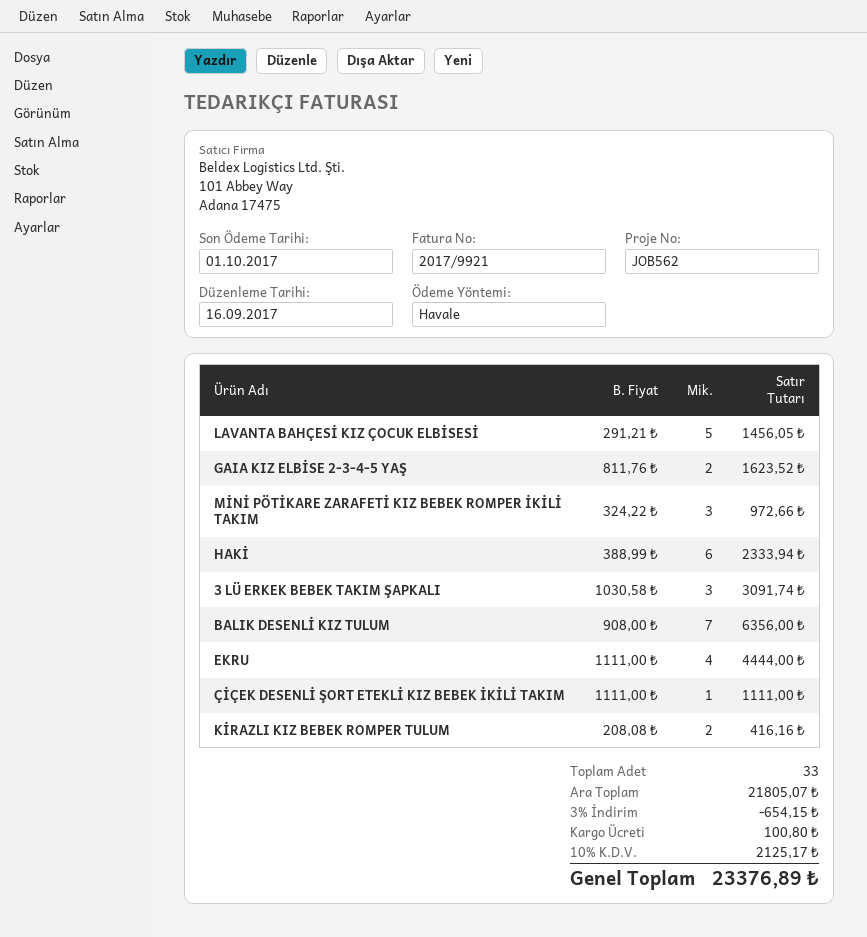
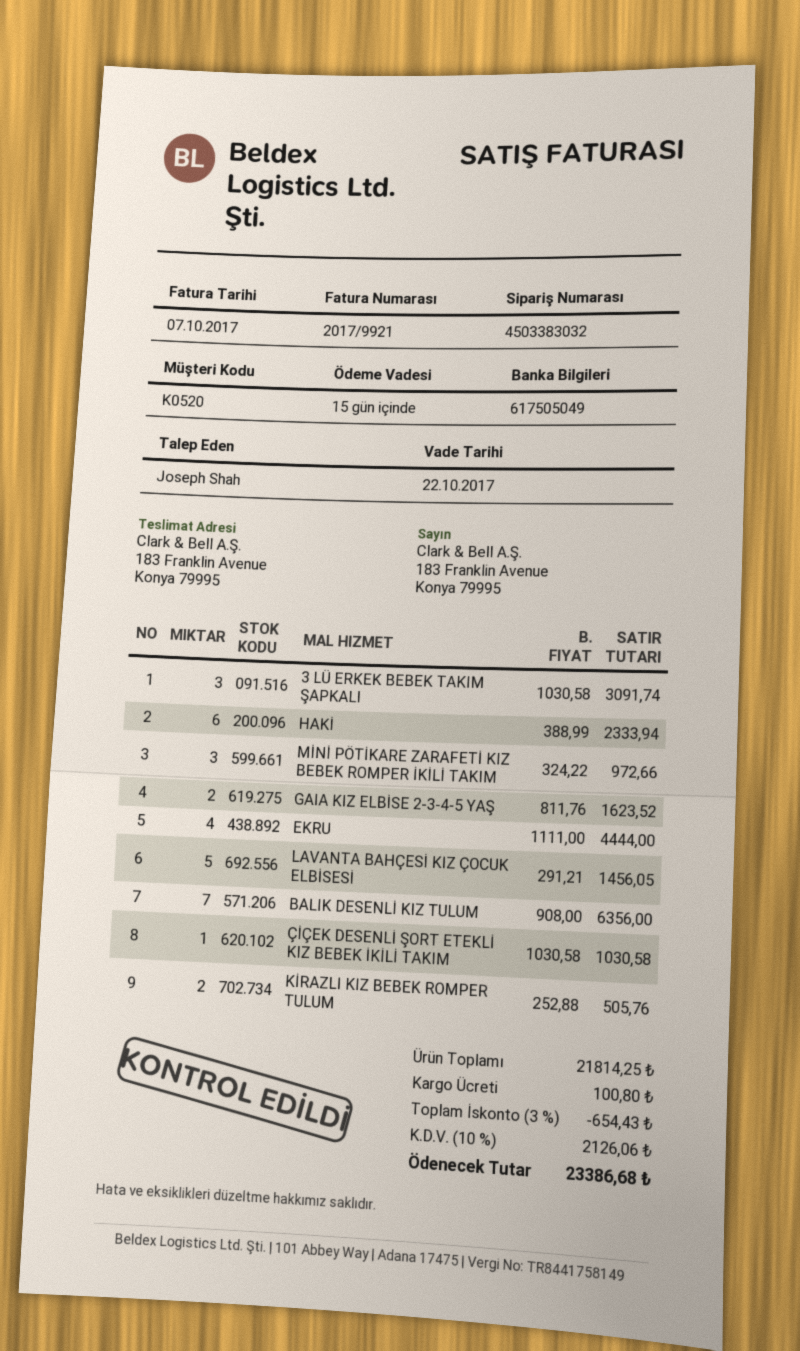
invoice date: 2017-09-16 -> 2017-10-07
due date: 2017-10-01 -> 2017-10-22
ÇİÇEK DESENLİ ŞORT ETEKLİ KIZ BEBEK İKİLİ TAKIM: 1 x 1111.00 = 1111.00 -> 1 x 1030.58 = 1030.58
KİRAZLI KIZ BEBEK ROMPER TULUM: 2 x 208.08 = 416.16 -> 2 x 252.88 = 505.76
subtotal: 21805.07 -> 21814.25
discount: 3% = 654.15 -> 3% = 654.43
tax: 10% = 2125.17 -> 10% = 2126.06
total: 23376.89 -> 23386.68

